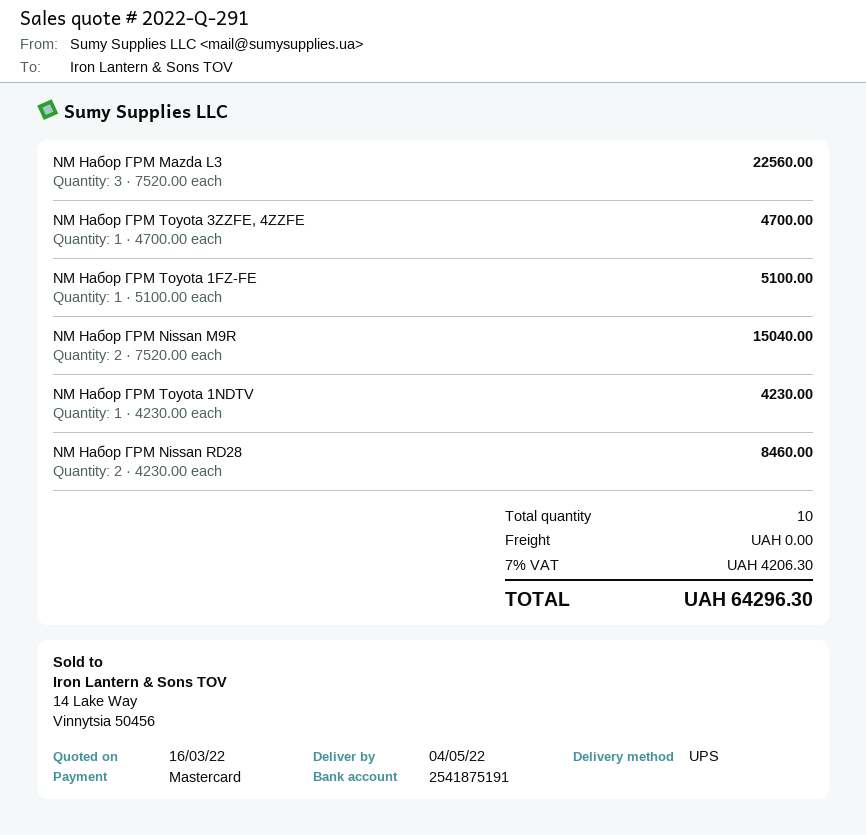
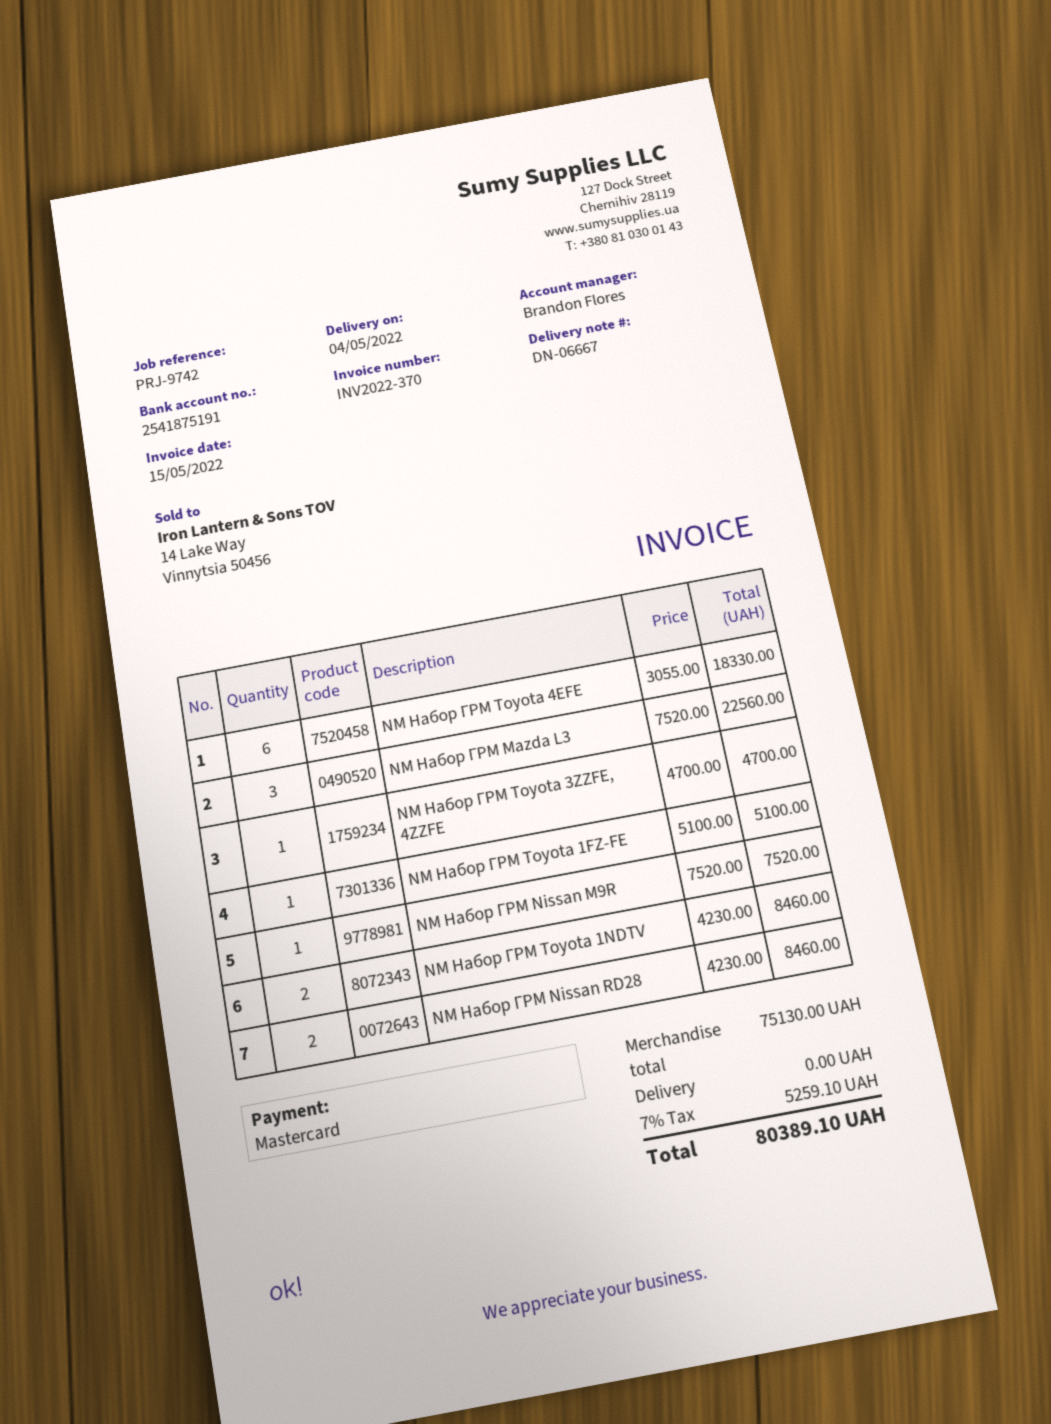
NM Набор ГРМ Nissan M9R: 2 x 7520.00 = 15040.00 -> 1 x 7520.00 = 7520.00
NM Набор ГРМ Toyota 1NDTV: 1 x 4230.00 = 4230.00 -> 2 x 4230.00 = 8460.00
NM Набор ГРМ Toyota 4EFE: none -> 6 x 3055.00 = 18330.00
tax: 7% = 4206.30 -> 7% = 5259.10
total: 64296.30 -> 80389.10

